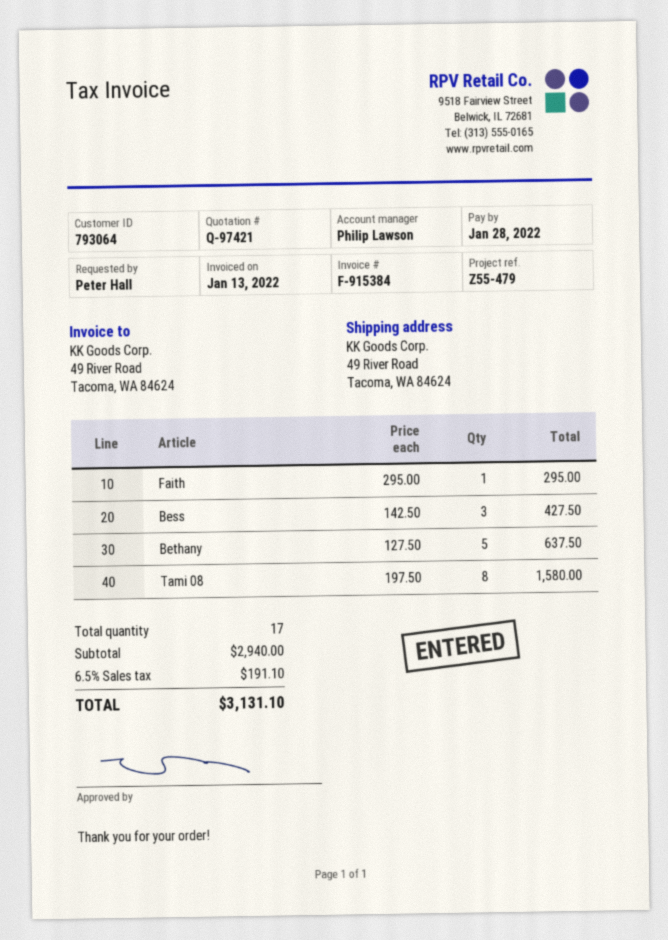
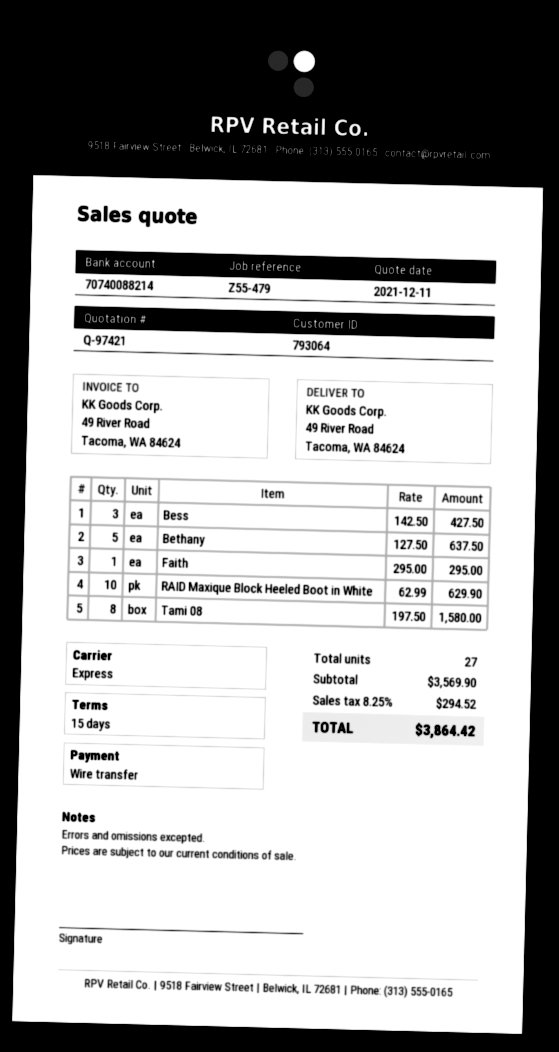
RAID Maxique Block Heeled Boot in White: none -> 10 x 62.99 = 629.90
total quantity: 17 -> 27
subtotal: 2940.00 -> 3569.90
tax: 6.5% = 191.10 -> 8.25% = 294.52
total: 3131.10 -> 3864.42

